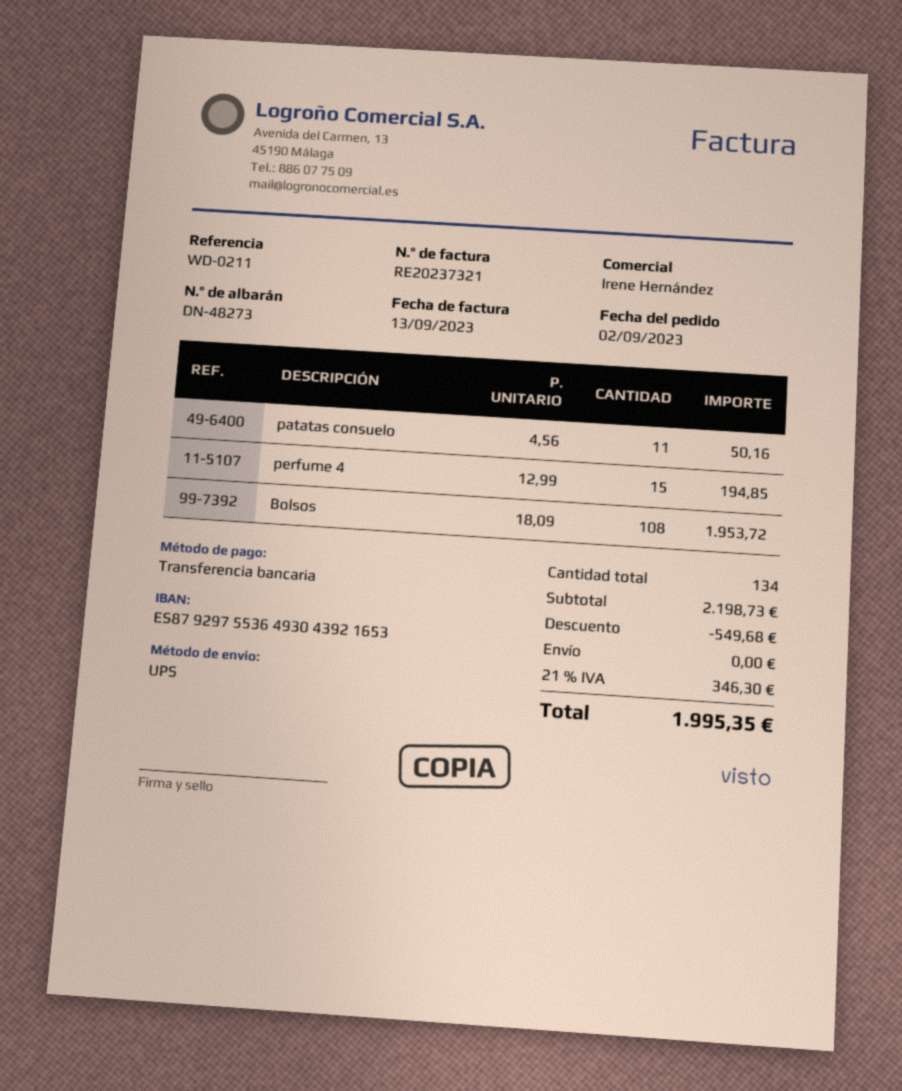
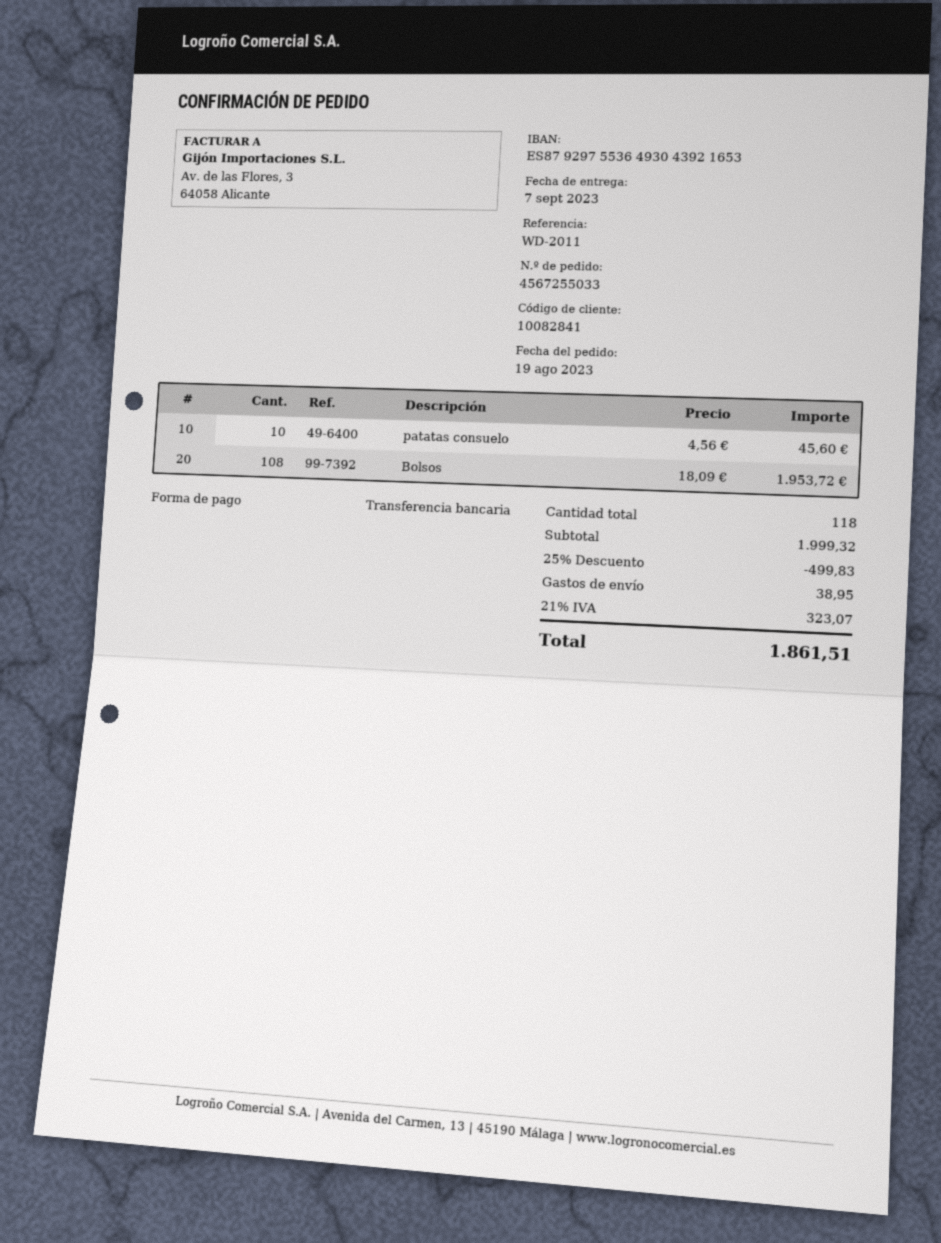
order date: 2023-09-02 -> 2023-08-19
reference: WD-0211 -> WD-2011
patatas consuelo: 11 x 4.56 = 50.16 -> 10 x 4.56 = 45.60
perfume 4: 15 x 12.99 = 194.85 -> none
total quantity: 134 -> 118
subtotal: 2198.73 -> 1999.32
discount: 549.68 -> 499.83
shipping: 0.00 -> 38.95
tax: 21% = 346.30 -> 21% = 323.07
total: 1995.35 -> 1861.51

